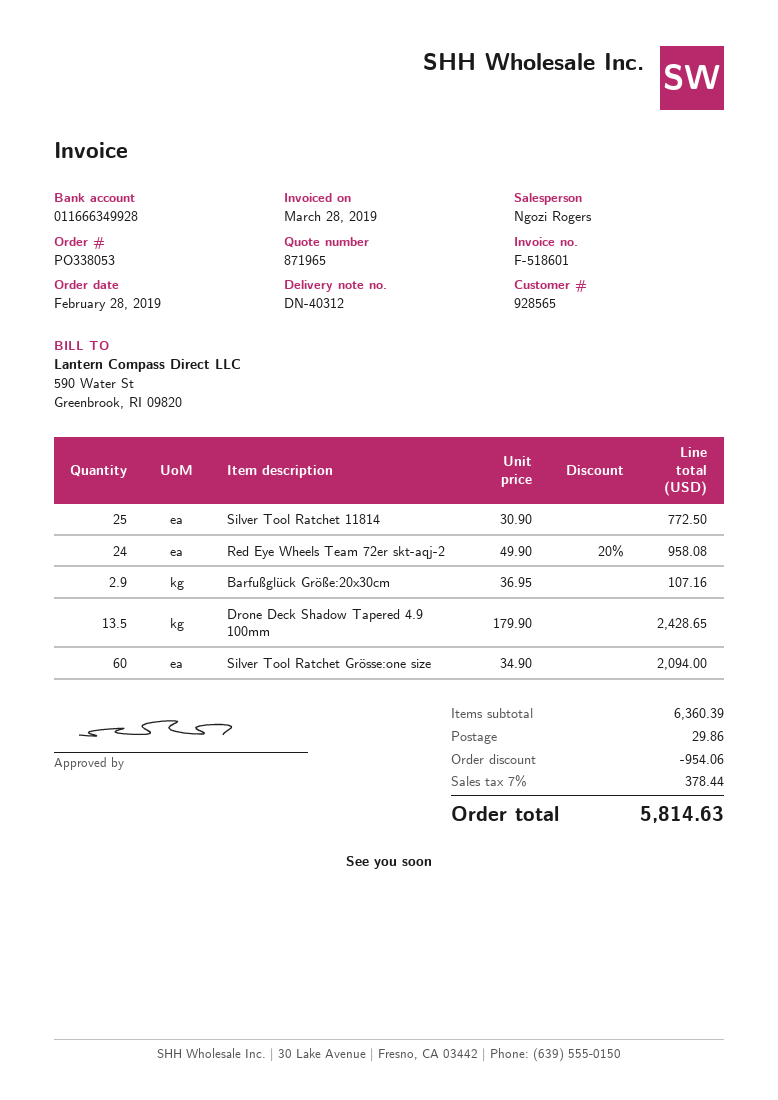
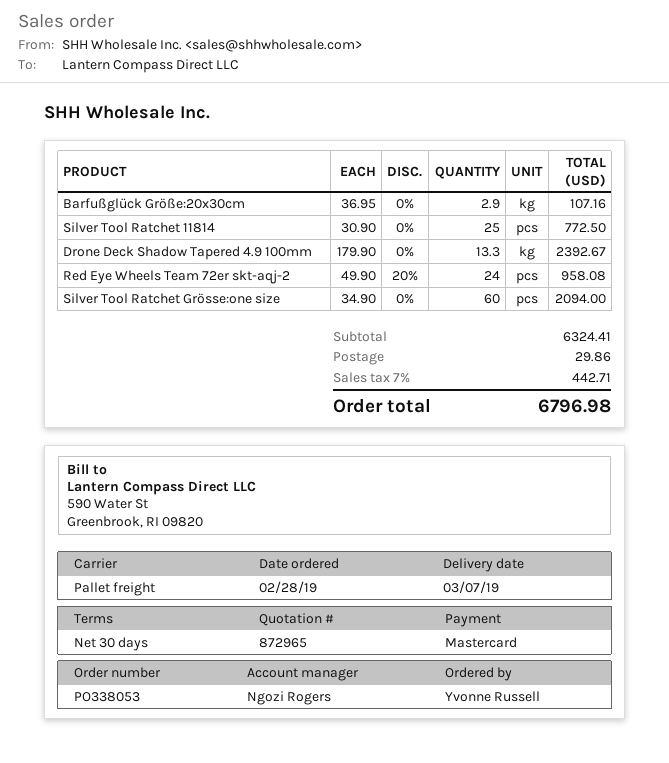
quote number: 871965 -> 872965
Drone Deck Shadow Tapered 4.9 100mm: 13.5 x 179.90 = 2428.65 -> 13.3 x 179.90 = 2392.67
subtotal: 6360.39 -> 6324.41
discount: 954.06 -> none
tax: 7% = 378.44 -> 7% = 442.71
total: 5814.63 -> 6796.98

